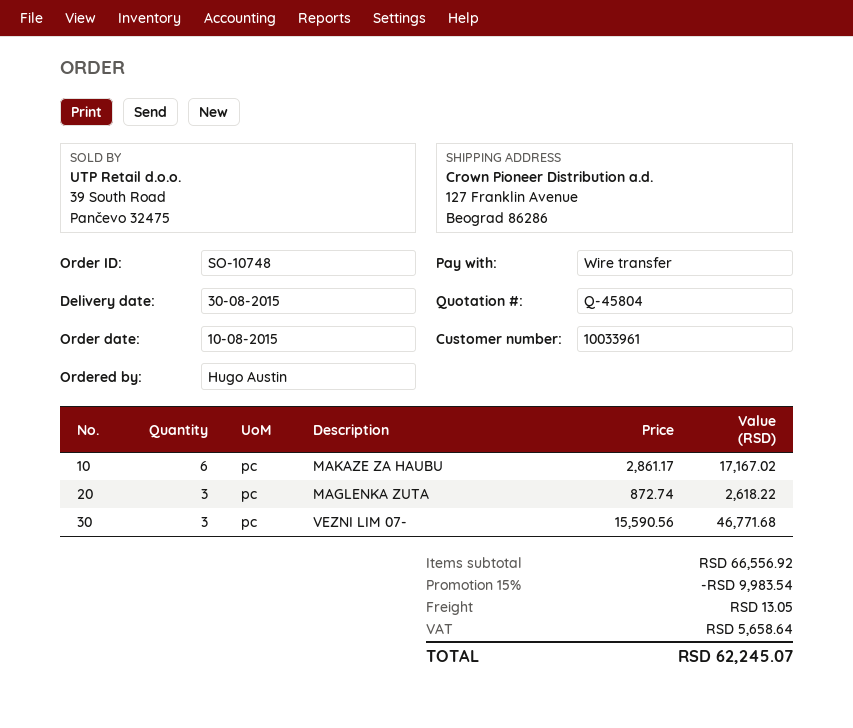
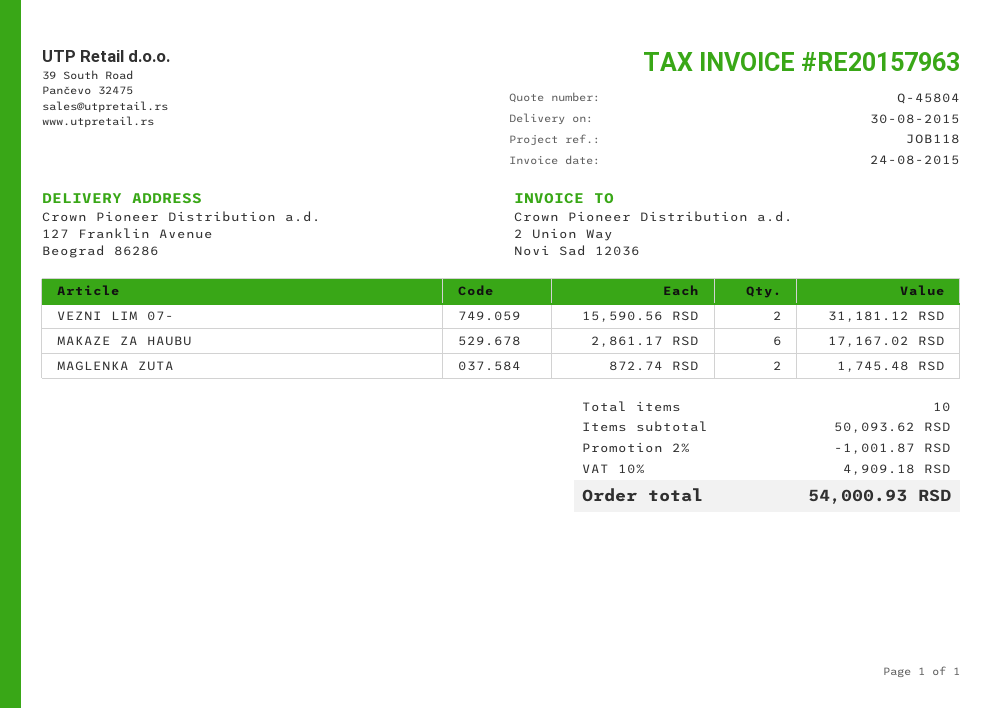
MAGLENKA ZUTA: 3 x 872.74 = 2618.22 -> 2 x 872.74 = 1745.48
VEZNI LIM 07-: 3 x 15590.56 = 46771.68 -> 2 x 15590.56 = 31181.12
subtotal: 66556.92 -> 50093.62
discount: 15% = 9983.54 -> 2% = 1001.87
shipping: 13.05 -> none
tax: 5658.64 -> 4909.18
total: 62245.07 -> 54000.93

